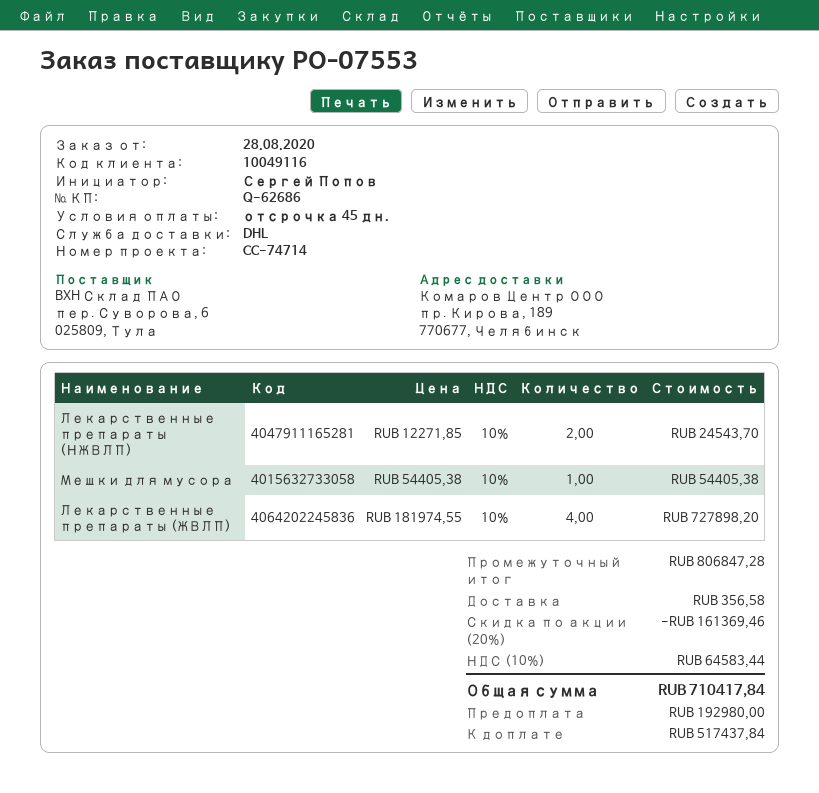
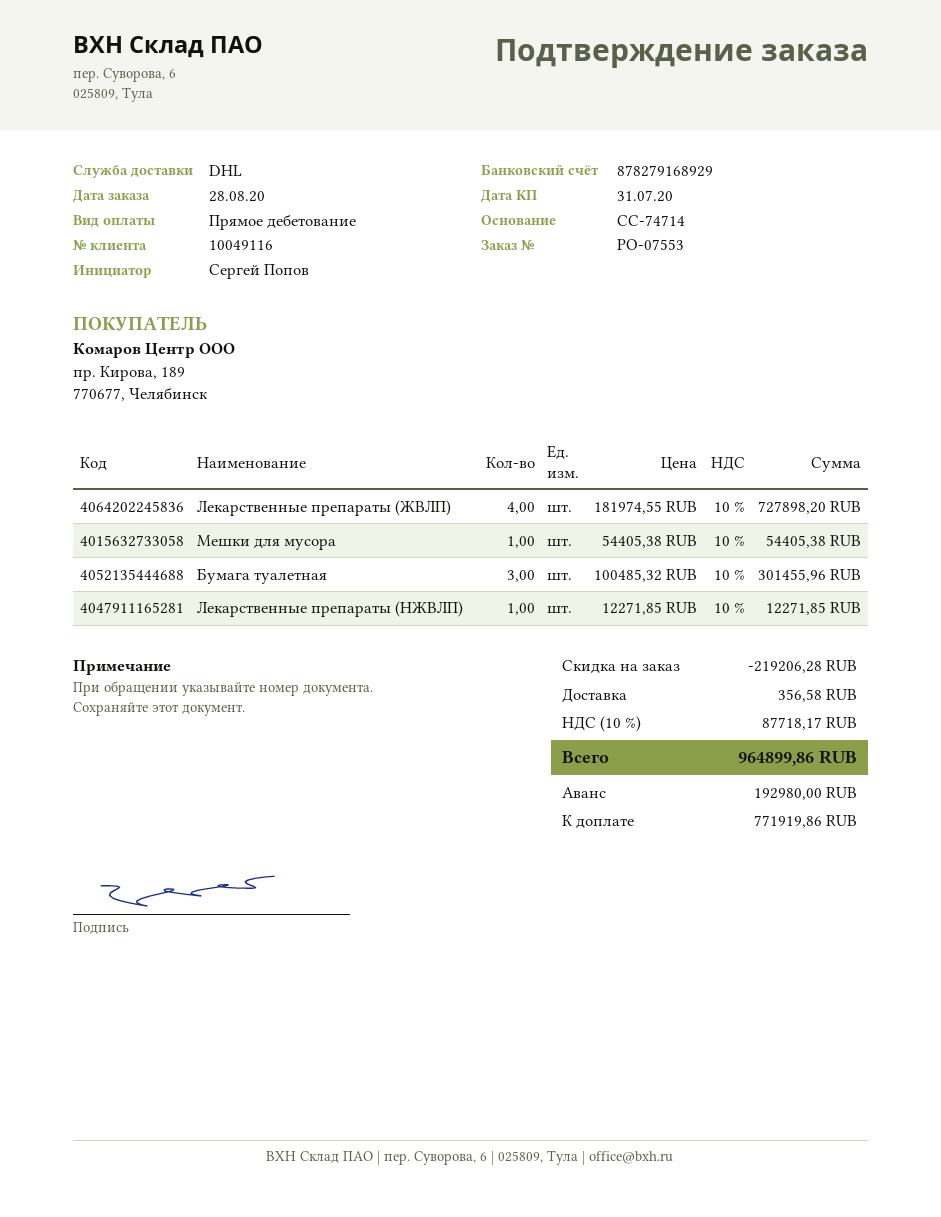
Лекарственные препараты (НЖВЛП): 2 x 12271.85 = 24543.70 -> 1 x 12271.85 = 12271.85
Бумага туалетная: none -> 3 x 100485.32 = 301455.96
discount: 161369.46 -> 219206.28
tax: 10% = 64583.44 -> 10% = 87718.17
total: 710417.84 -> 964899.86
balance: 517437.84 -> 771919.86

